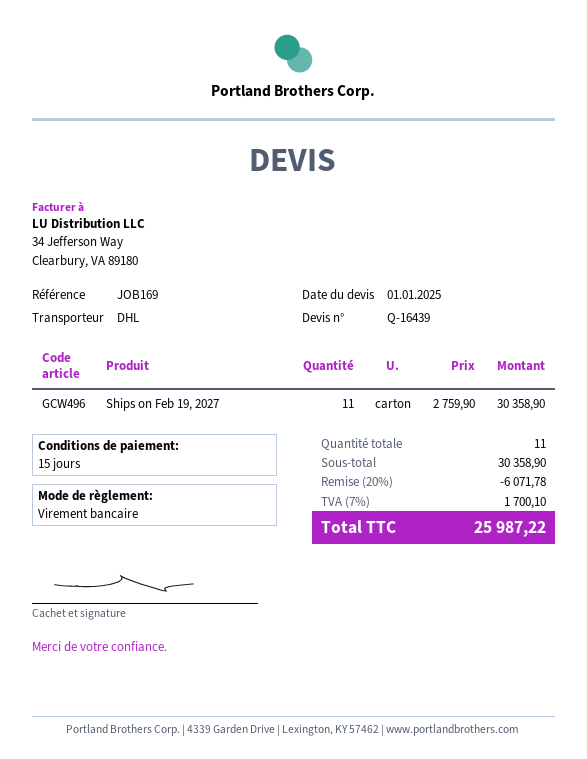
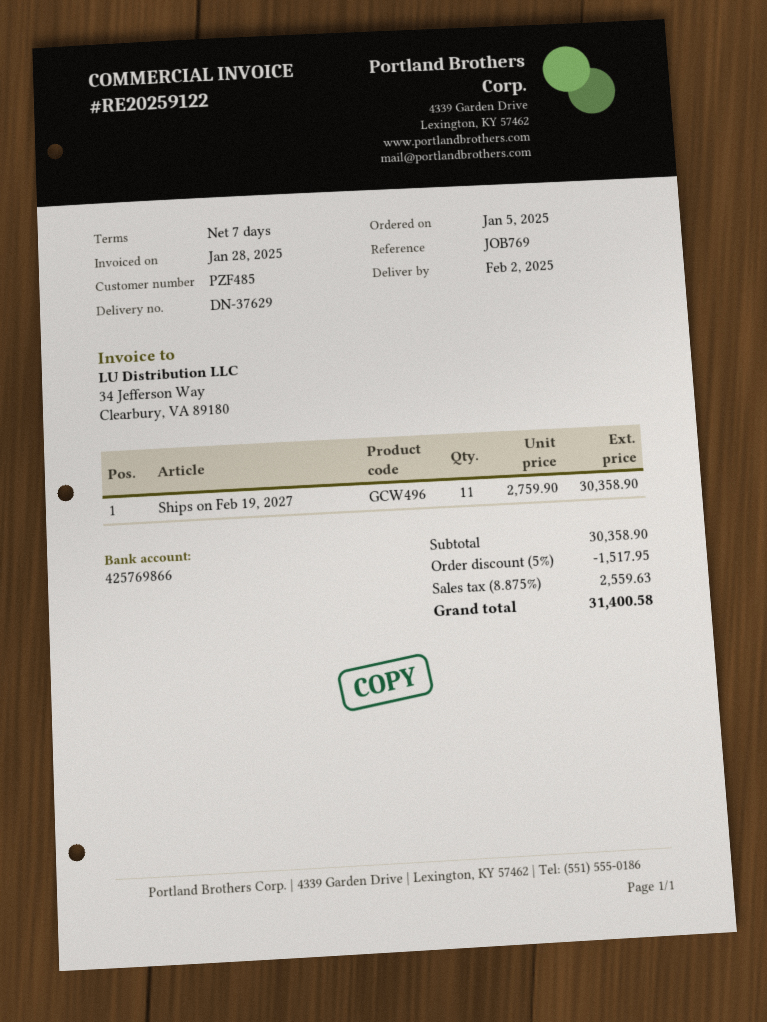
payment terms: 15 days -> 7 days
reference: JOB169 -> JOB769
discount: 20% = 6071.78 -> 5% = 1517.95
tax: 7% = 1700.10 -> 8.875% = 2559.63
total: 25987.22 -> 31400.58

